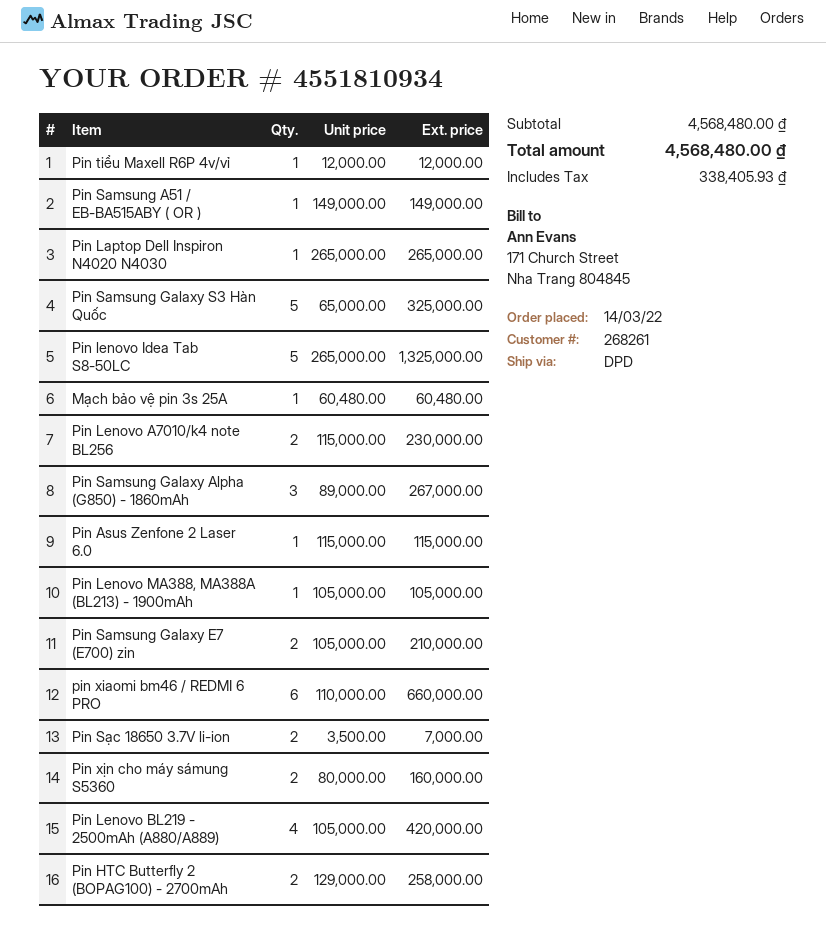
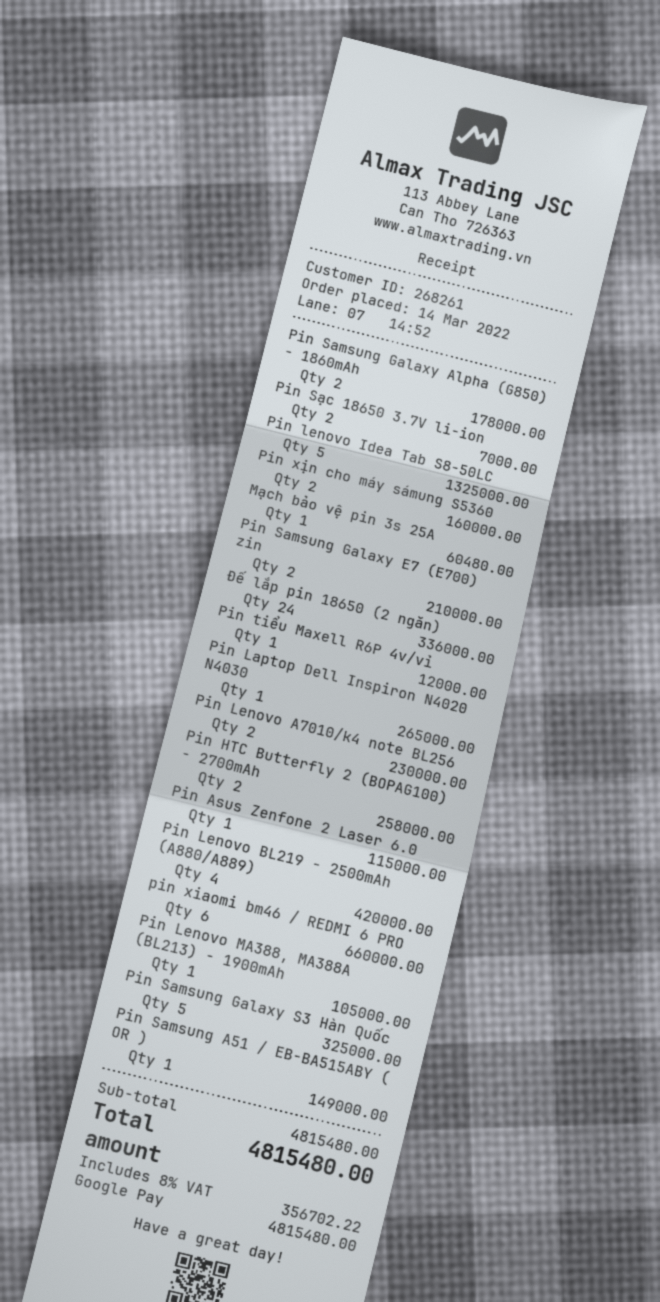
Pin Samsung Galaxy Alpha (G850) - 1860mAh: 3 for 267000.00 -> 2 for 178000.00
Đế lắp pin 18650 (2 ngăn): none -> 24 for 336000.00
subtotal: 4568480.00 -> 4815480.00
tax: 338405.93 -> 356702.22
total: 4568480.00 -> 4815480.00

